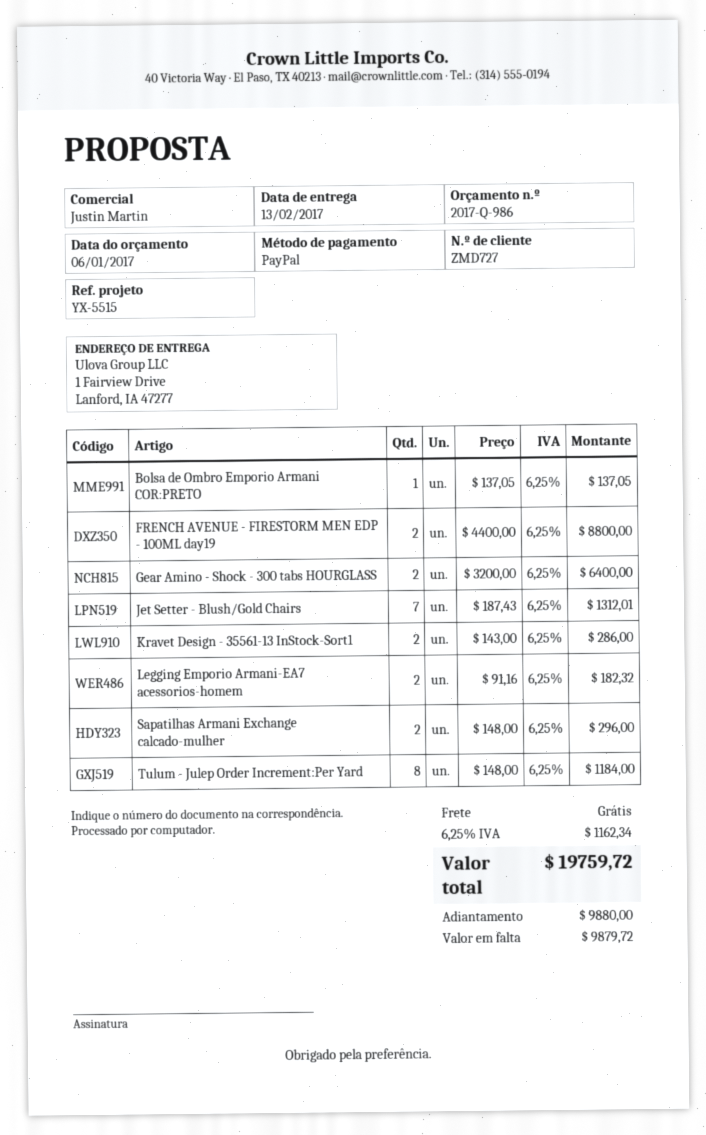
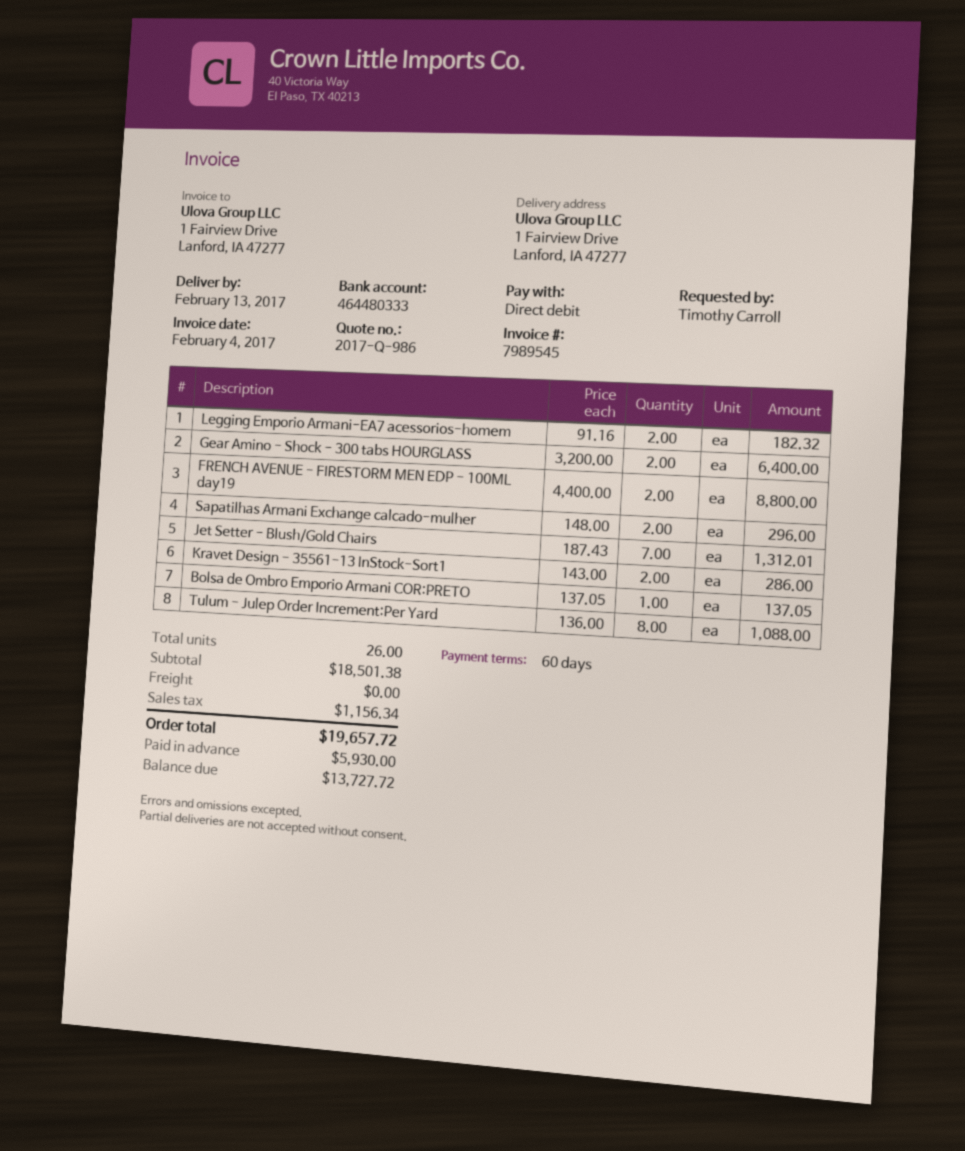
payment method: PayPal -> direct debit
Tulum - Julep Order Increment:Per Yard: 8 x 148.00 = 1184.00 -> 8 x 136.00 = 1088.00
tax: 1162.34 -> 1156.34
total: 19759.72 -> 19657.72
deposit: 9880.00 -> 5930.00
balance: 9879.72 -> 13727.72

